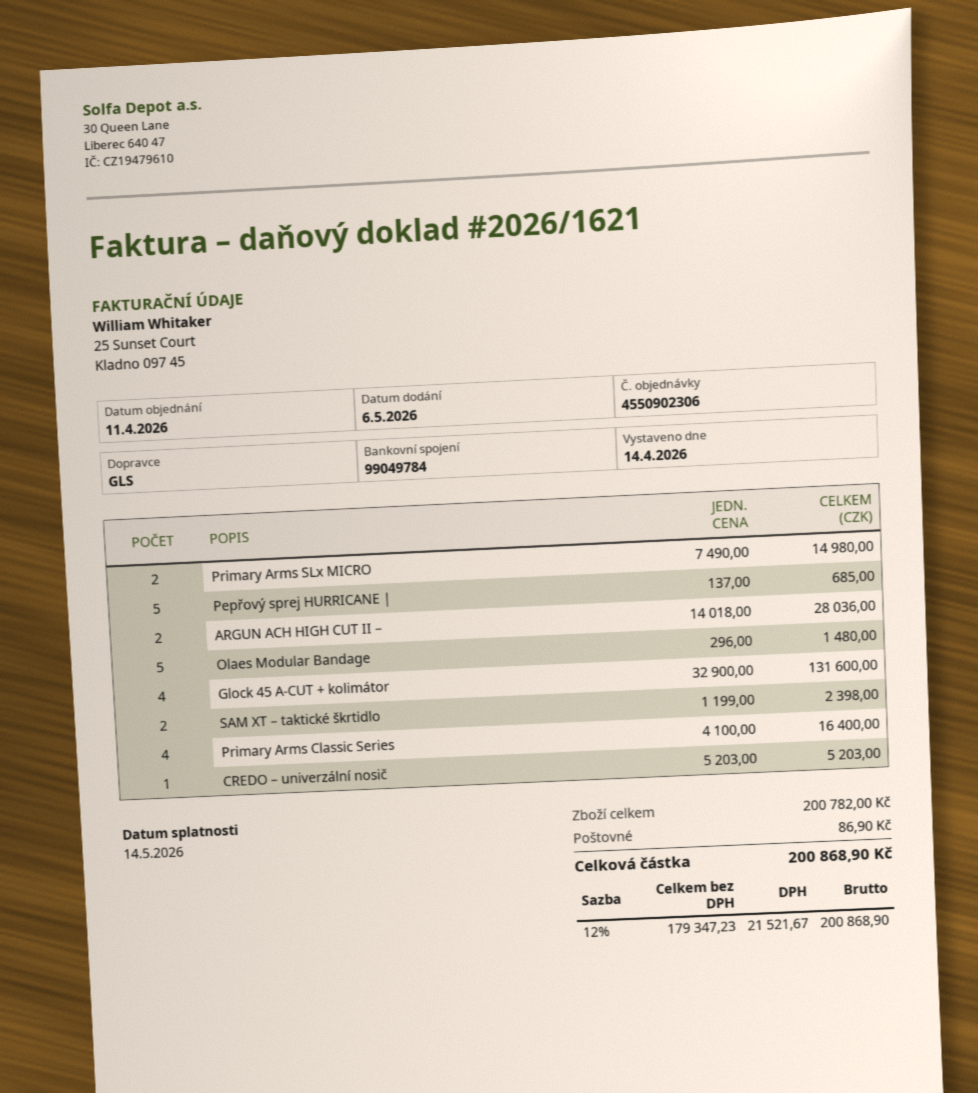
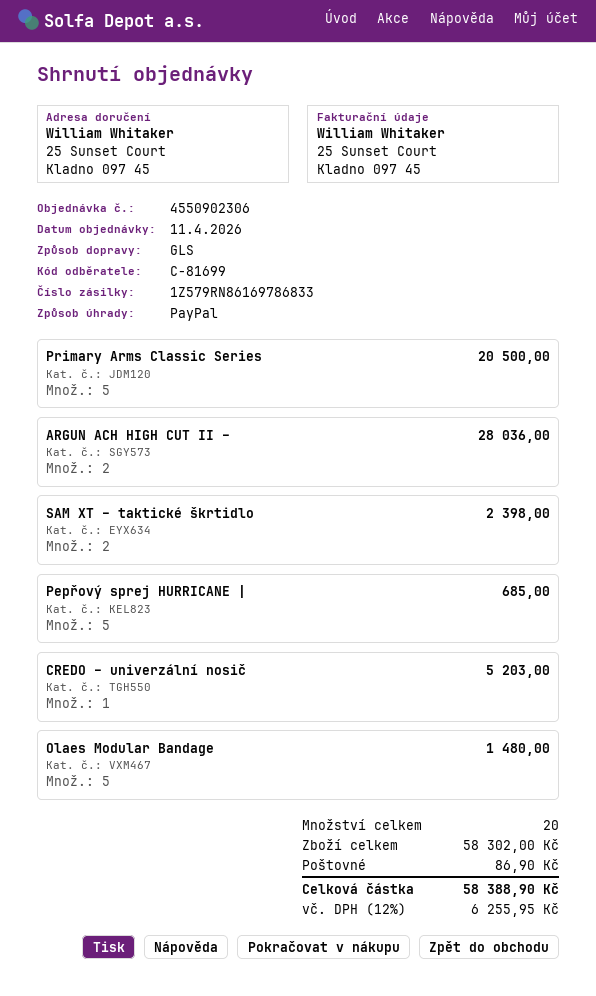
Primary Arms SLx MICRO: 2 for 14980.00 -> none
Glock 45 A-CUT + kolimátor: 4 for 131600.00 -> none
Primary Arms Classic Series: 4 for 16400.00 -> 5 for 20500.00
subtotal: 200782.00 -> 58302.00
tax: 12% = 21521.67 -> 12% = 6255.95
total: 200868.90 -> 58388.90

